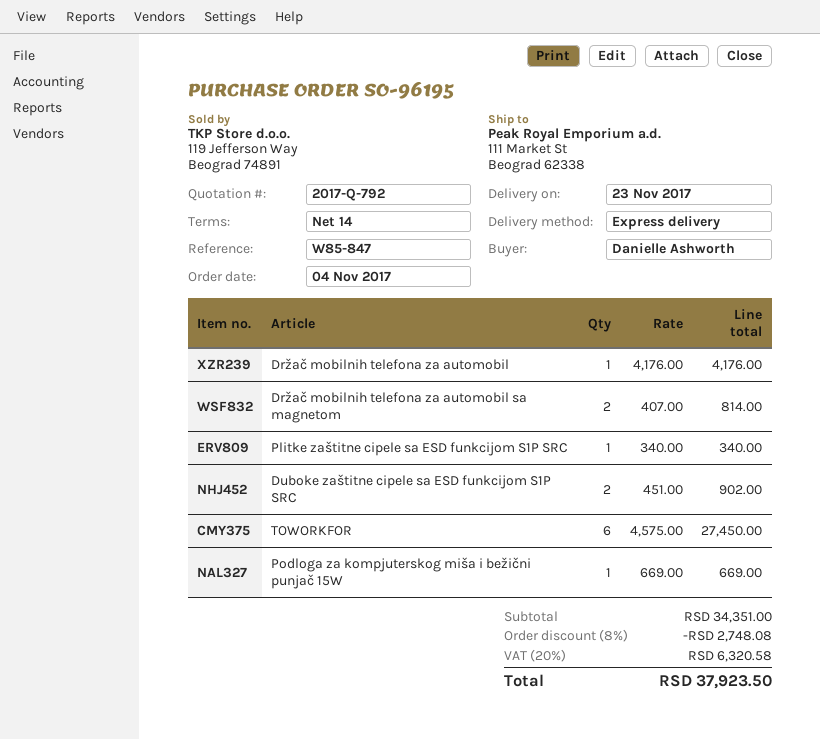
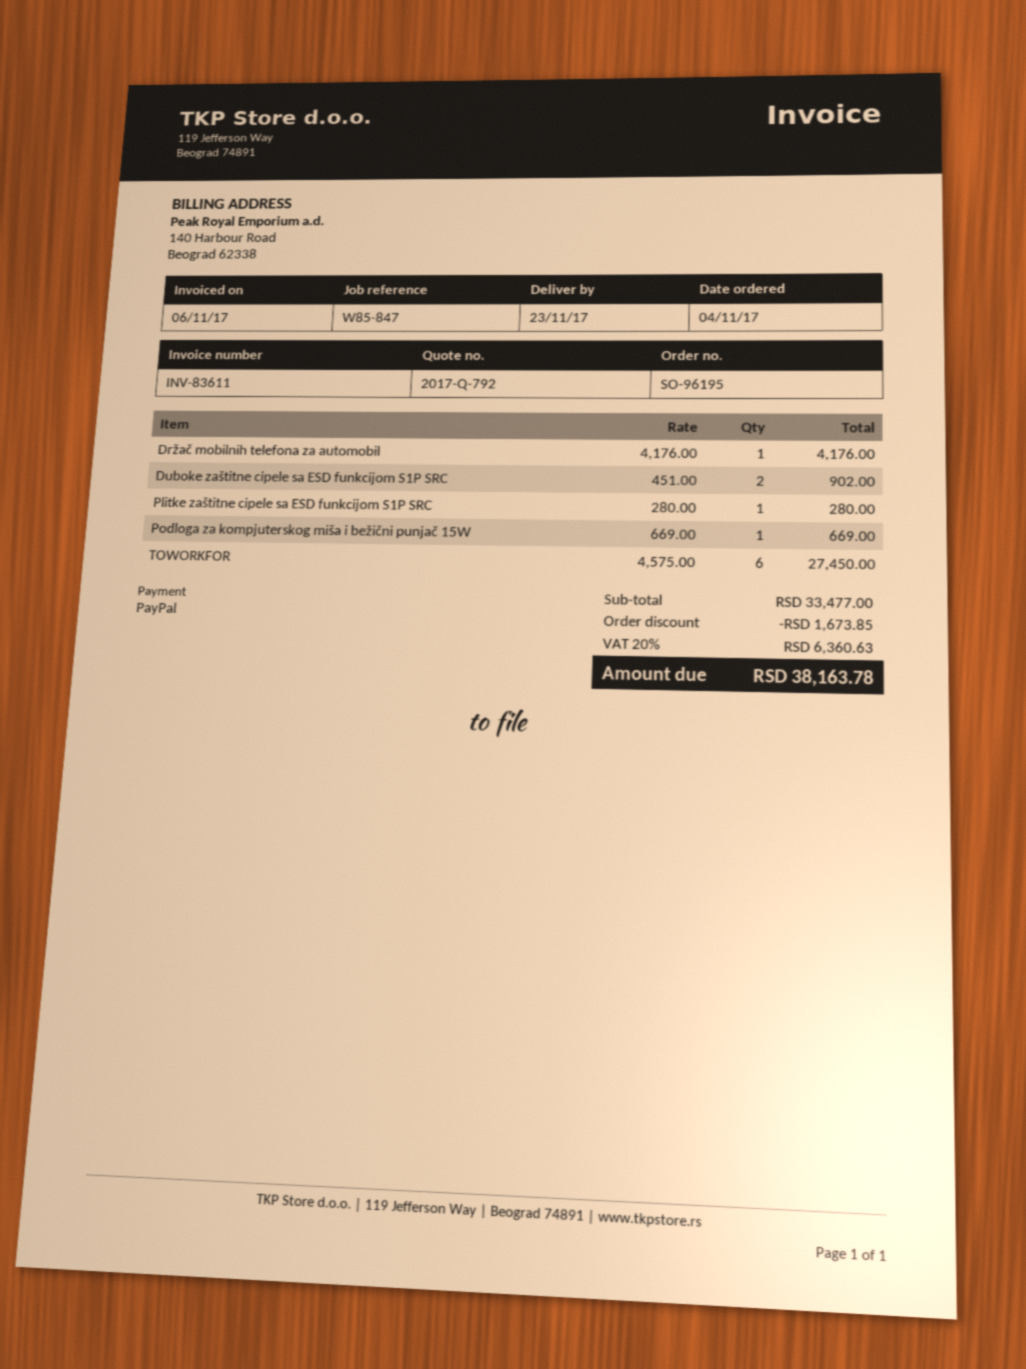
Držač mobilnih telefona za automobil sa magnetom: 2 x 407.00 = 814.00 -> none
Plitke zaštitne cipele sa ESD funkcijom S1P SRC: 1 x 340.00 = 340.00 -> 1 x 280.00 = 280.00
subtotal: 34351.00 -> 33477.00
discount: 2748.08 -> 1673.85
tax: 20% = 6320.58 -> 20% = 6360.63
total: 37923.50 -> 38163.78

